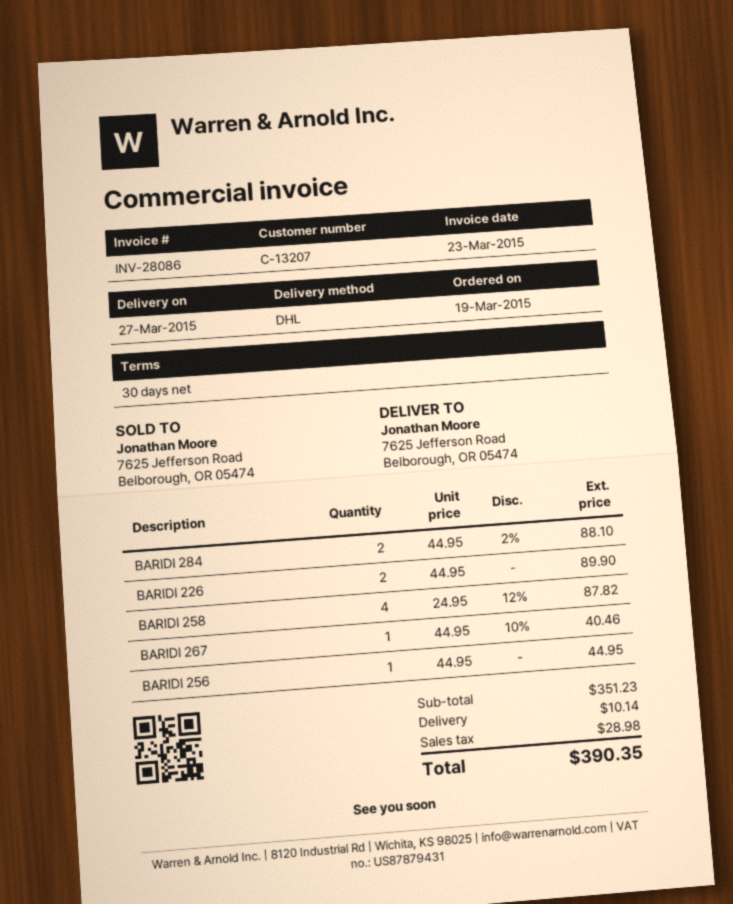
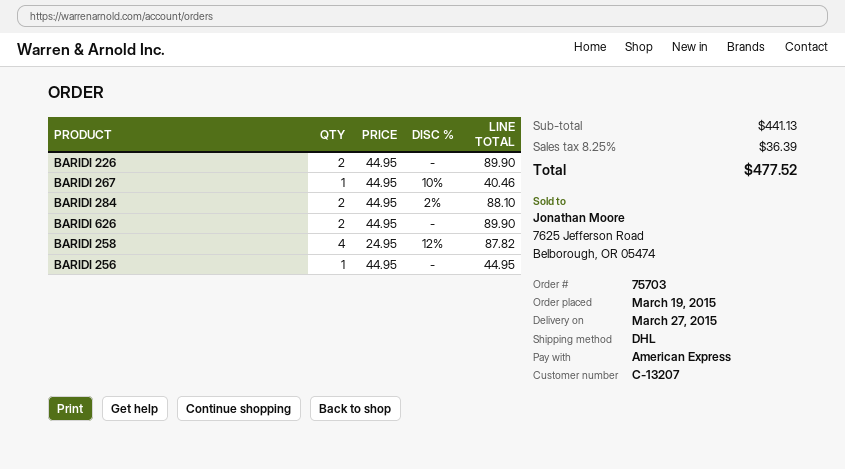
BARIDI 626: none -> 2 x 44.95 = 89.90
subtotal: 351.23 -> 441.13
shipping: 10.14 -> none
tax: 28.98 -> 36.39
total: 390.35 -> 477.52

